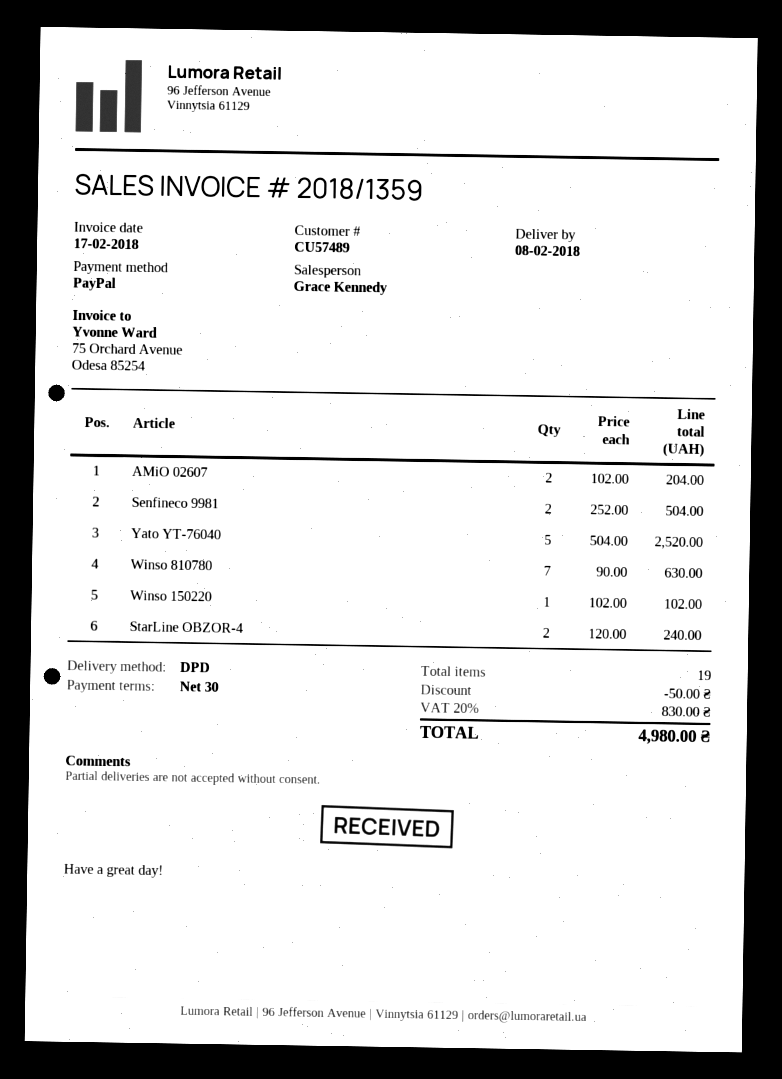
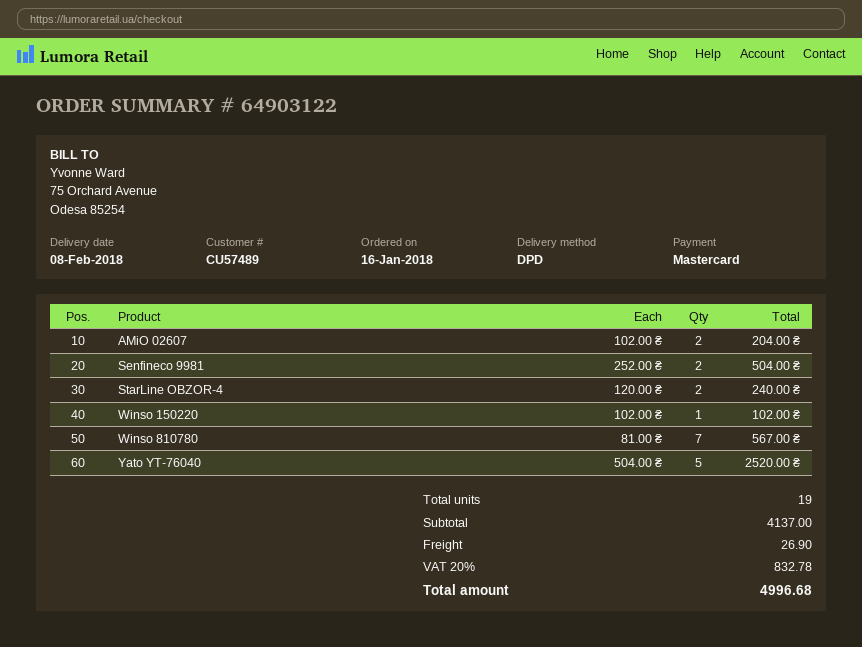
payment method: PayPal -> Mastercard
Winso 810780: 7 x 90.00 = 630.00 -> 7 x 81.00 = 567.00
discount: 50.00 -> none
shipping: none -> 26.90
tax: 20% = 830.00 -> 20% = 832.78
total: 4980.00 -> 4996.68

